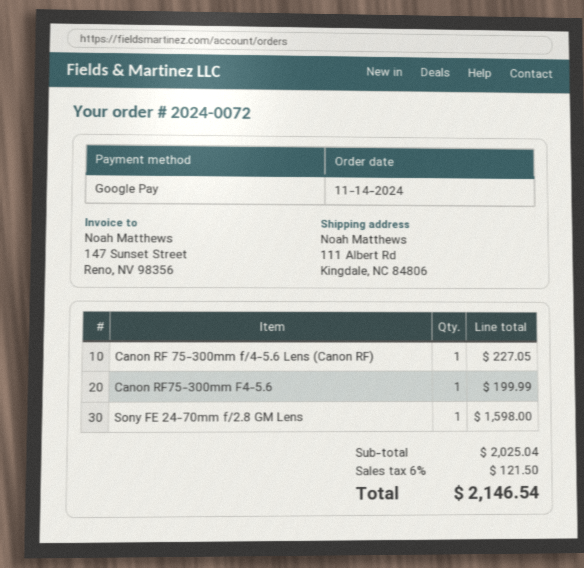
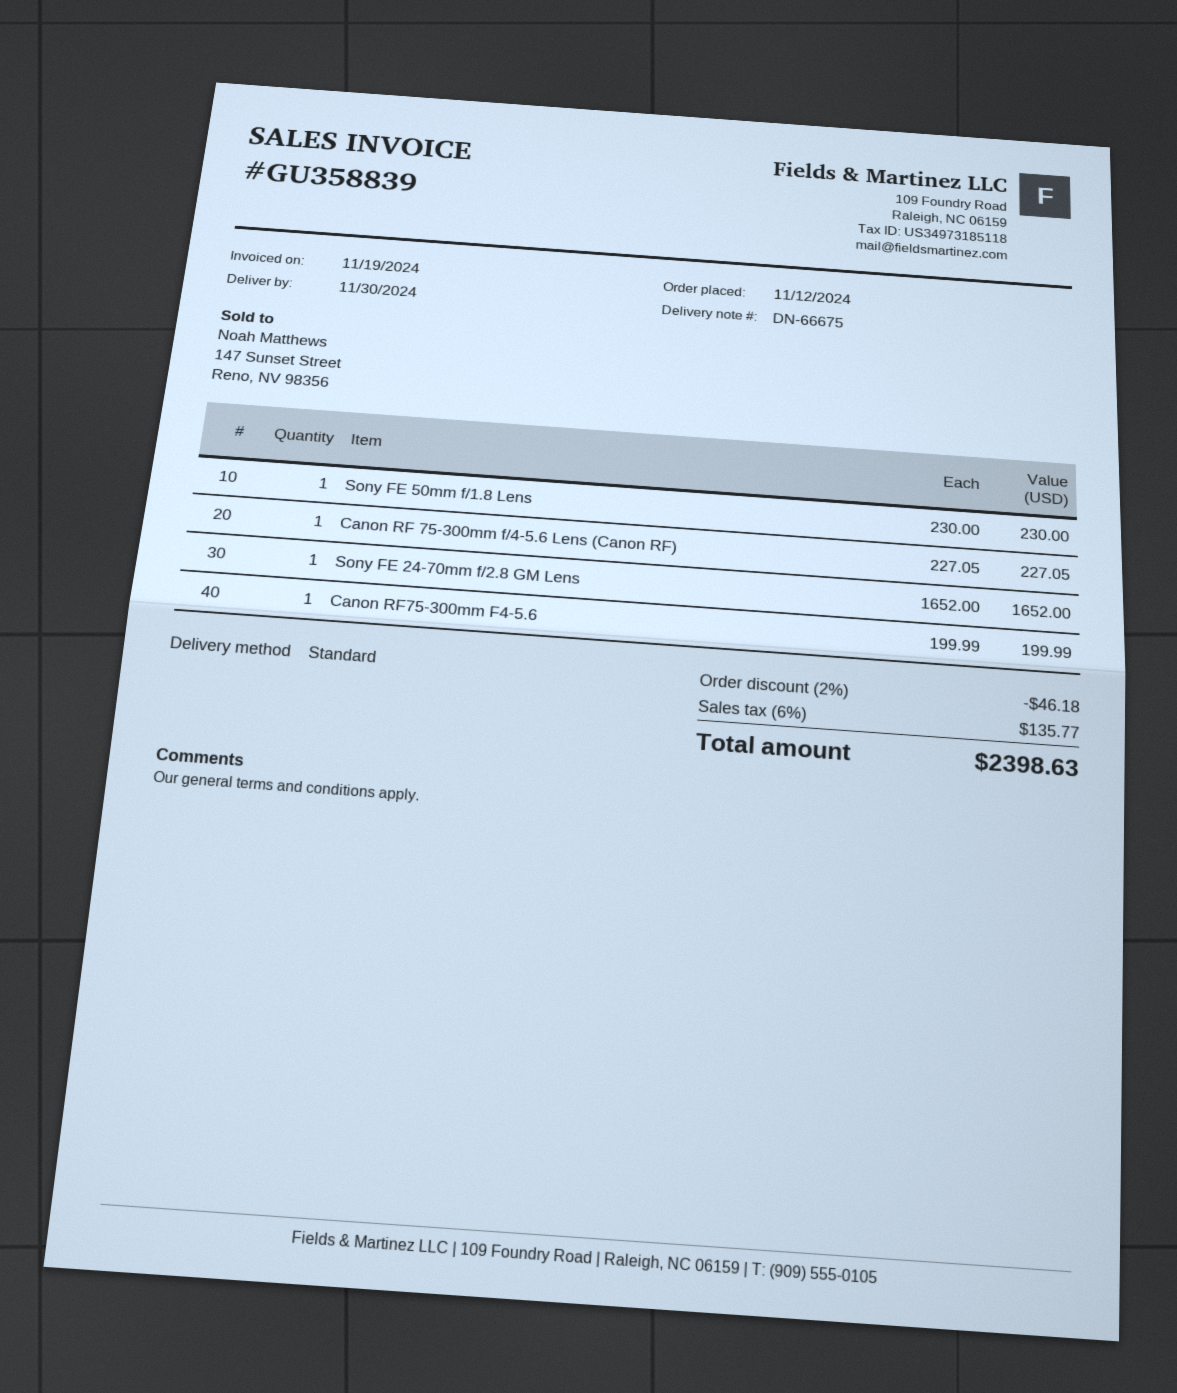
order date: 2024-11-14 -> 2024-11-12
Sony FE 24-70mm f/2.8 GM Lens: 1 for 1598.00 -> 1 for 1652.00
Sony FE 50mm f/1.8 Lens: none -> 1 for 230.00
discount: none -> 2% = 46.18
tax: 6% = 121.50 -> 6% = 135.77
total: 2146.54 -> 2398.63

